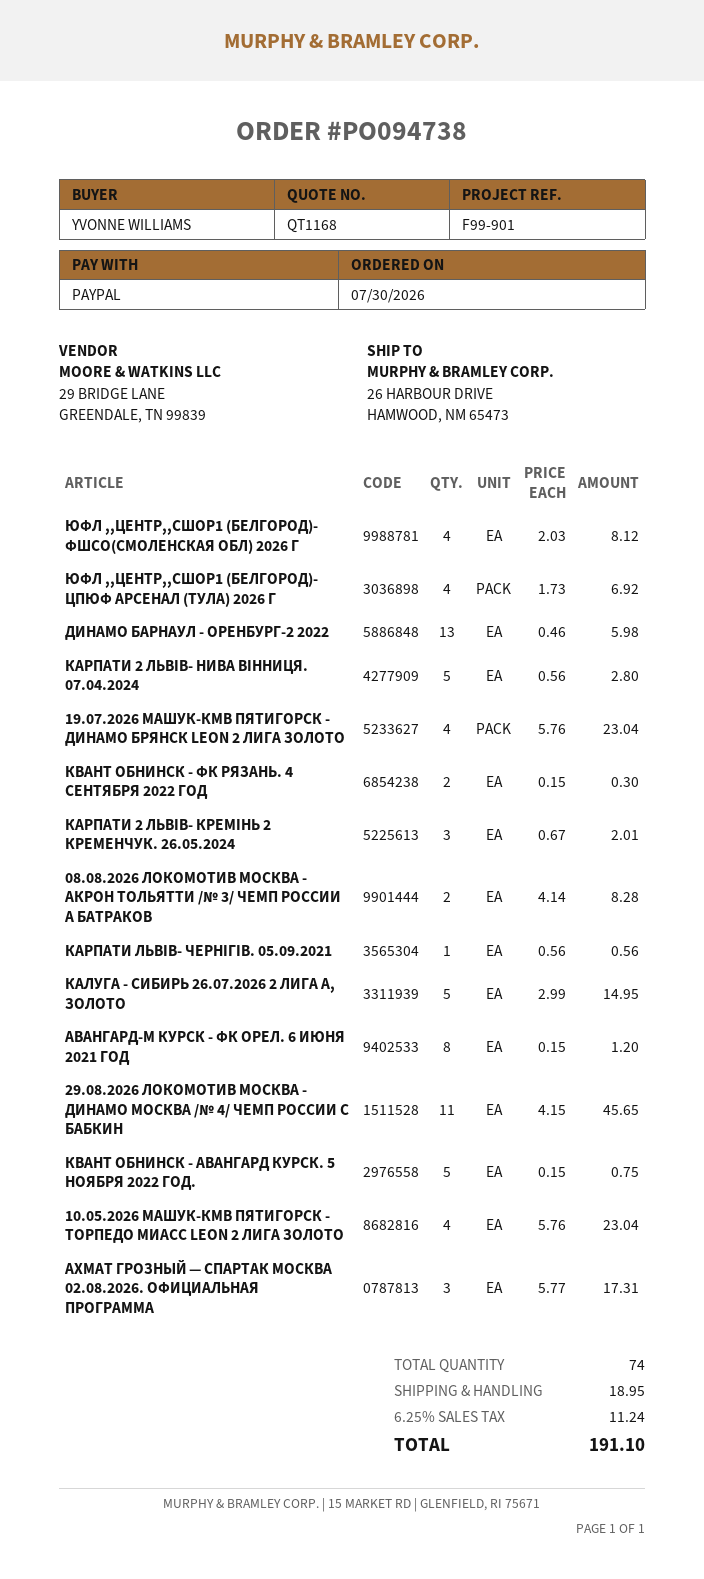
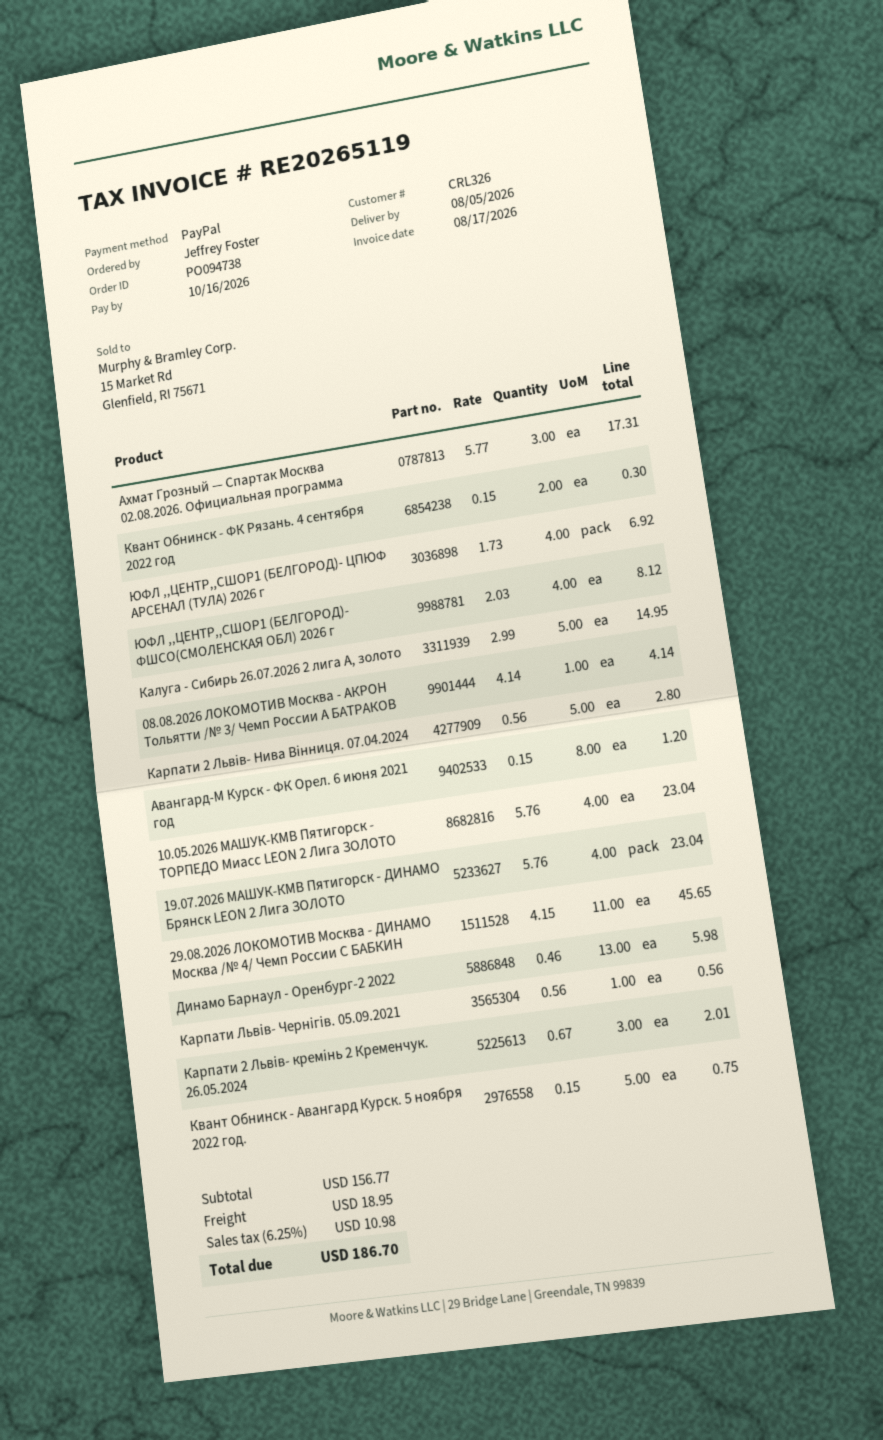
ordered by: YVONNE WILLIAMS -> Jeffrey Foster
08.08.2026 ЛОКОМОТИВ МОСКВА - АКРОН ТОЛЬЯТТИ /№ 3/ ЧЕМП РОССИИ А БАТРАКОВ: 2 x 4.14 = 8.28 -> 1 x 4.14 = 4.14
tax: 6.25% = 11.24 -> 6.25% = 10.98
total: 191.10 -> 186.70

